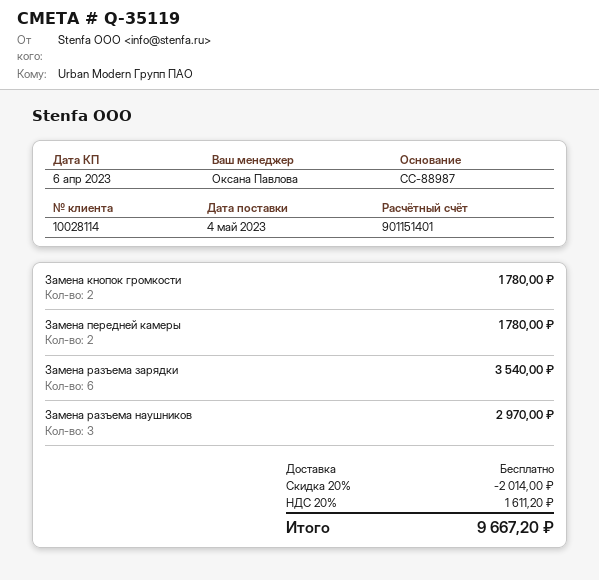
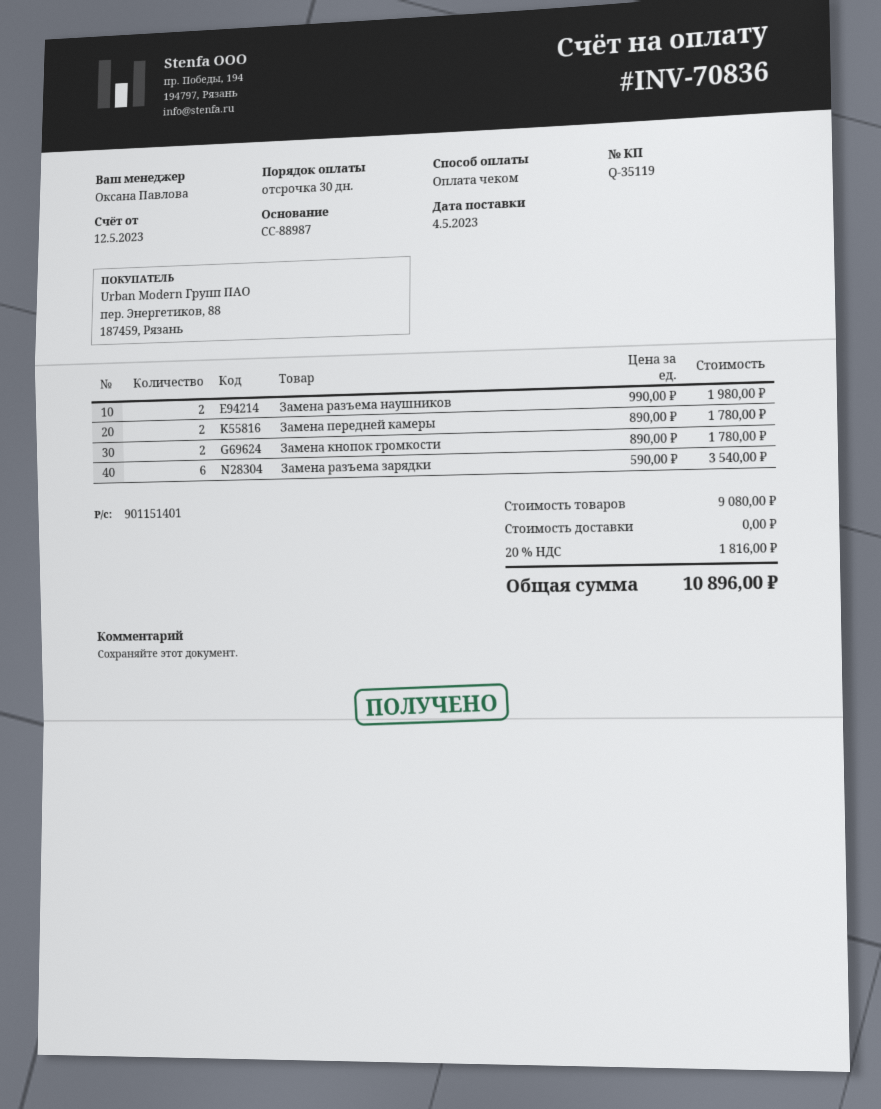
Замена разъема наушников: 3 for 2970.00 -> 2 for 1980.00
discount: 20% = 2014.00 -> none
tax: 20% = 1611.20 -> 20% = 1816.00
total: 9667.20 -> 10896.00

